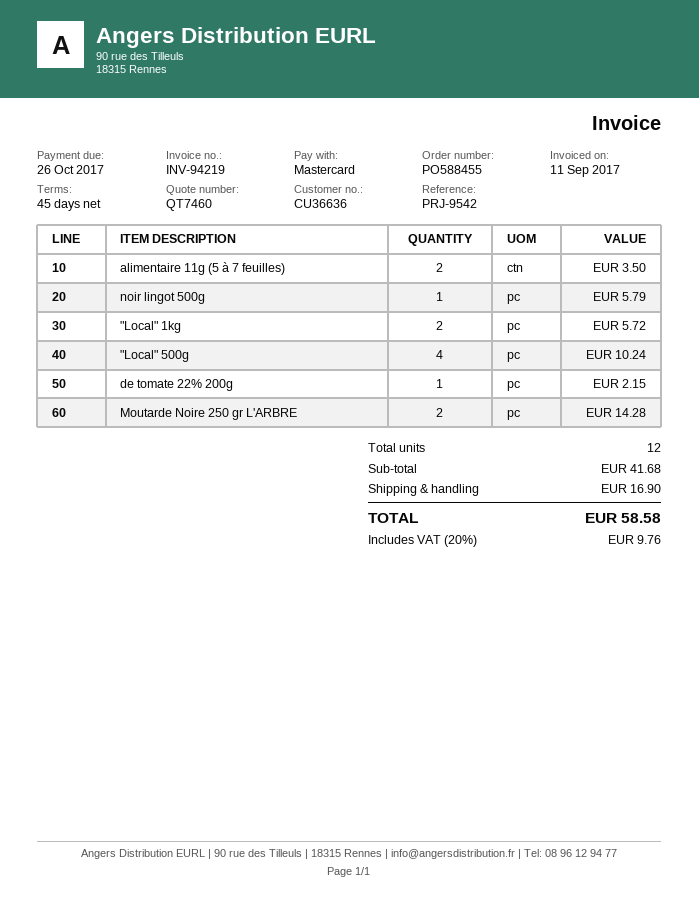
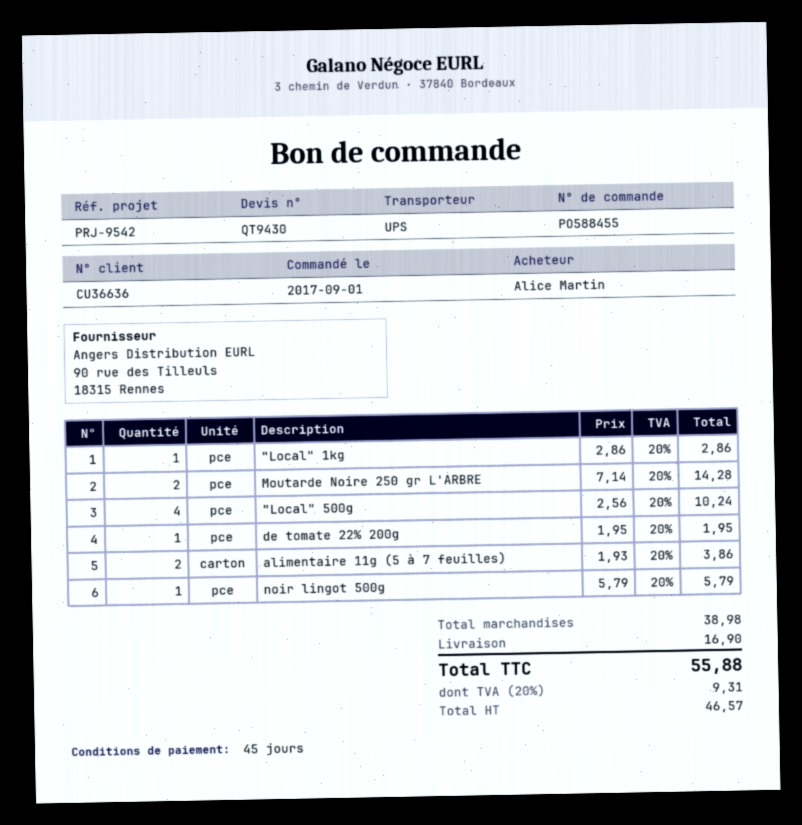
quote number: QT7460 -> QT9430
alimentaire 11g (5 à 7 feuilles): 2 for 3.50 -> 2 for 3.86
"Local" 1kg: 2 for 5.72 -> 1 for 2.86
de tomate 22% 200g: 1 for 2.15 -> 1 for 1.95
subtotal: 41.68 -> 38.98
tax: 20% = 9.76 -> 20% = 9.31
total: 58.58 -> 55.88

